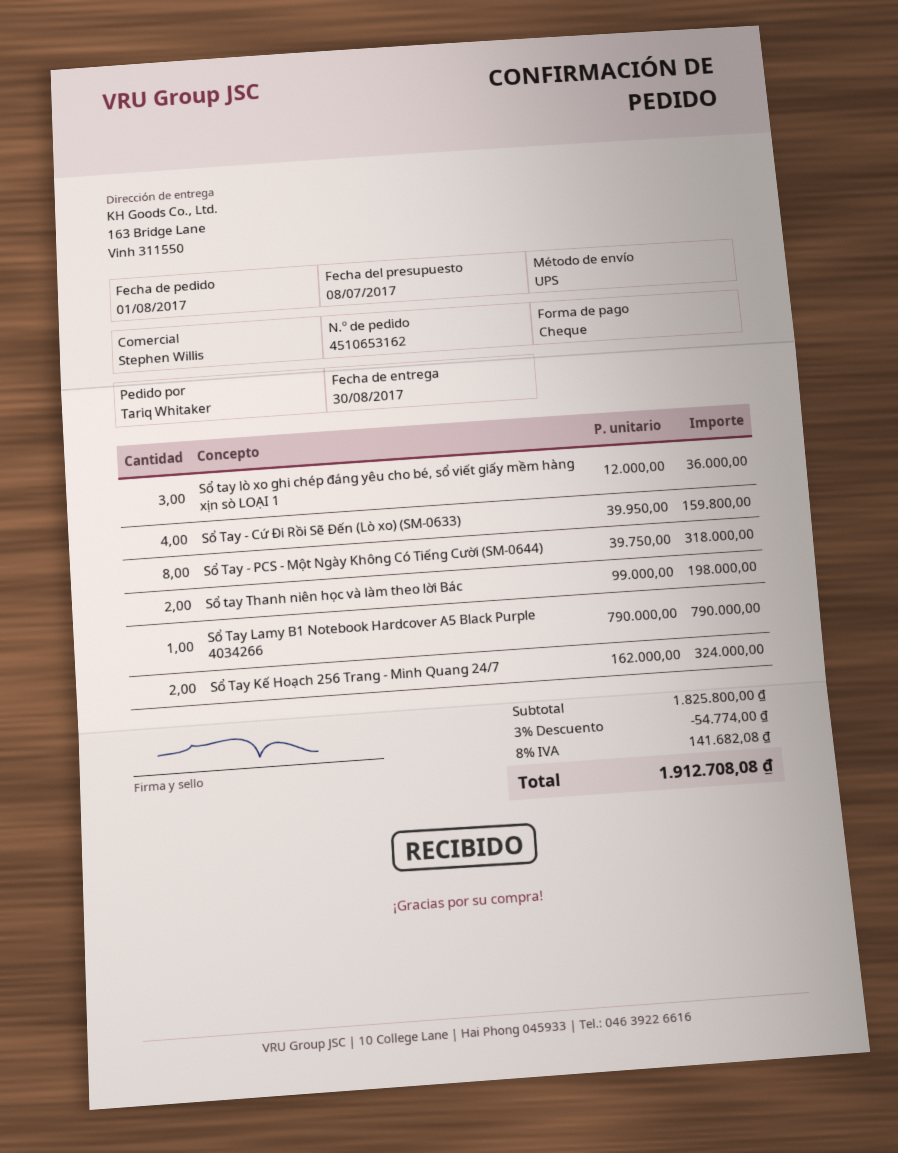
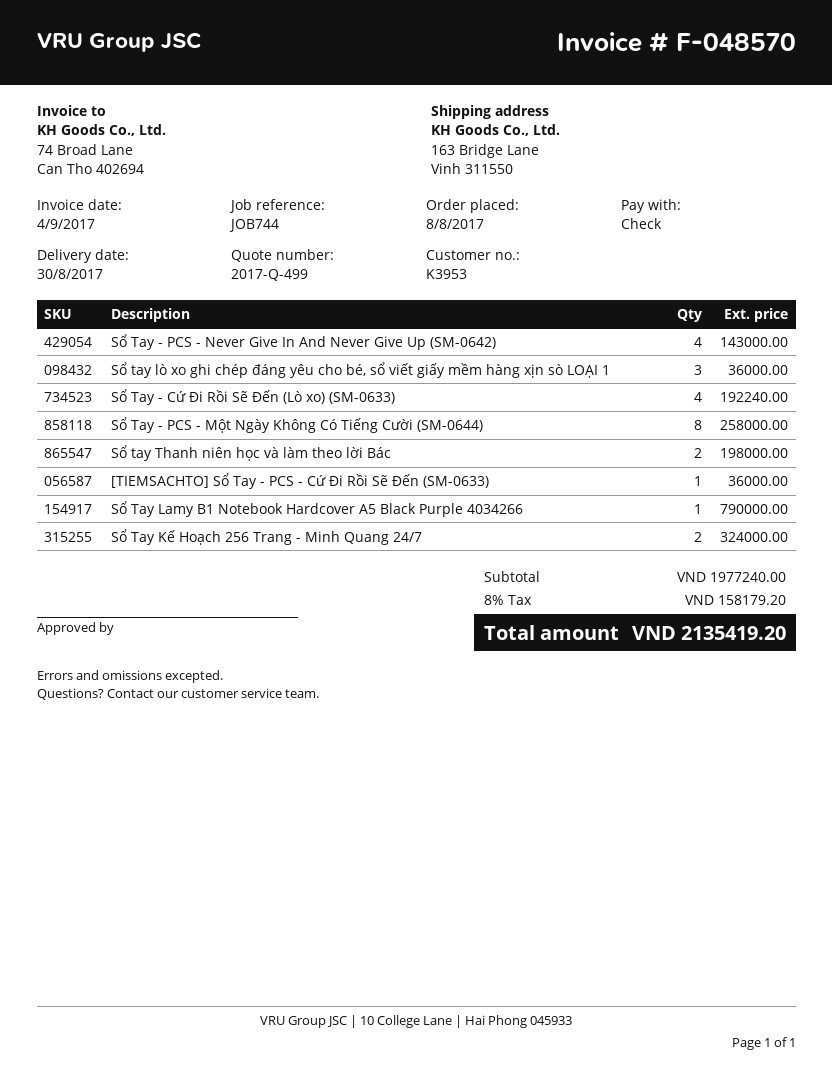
order date: 2017-08-01 -> 2017-08-08
Sổ Tay - Cứ Đi Rồi Sẽ Đến (Lò xo) (SM-0633): 4 for 159800.00 -> 4 for 192240.00
Sổ Tay - PCS - Một Ngày Không Có Tiếng Cười (SM-0644): 8 for 318000.00 -> 8 for 258000.00
Sổ Tay - PCS - Never Give In And Never Give Up (SM-0642): none -> 4 for 143000.00
[TIEMSACHTO] Sổ Tay - PCS - Cứ Đi Rồi Sẽ Đến (SM-0633): none -> 1 for 36000.00
subtotal: 1825800.00 -> 1977240.00
discount: 3% = 54774.00 -> none
tax: 8% = 141682.08 -> 8% = 158179.20
total: 1912708.08 -> 2135419.20

